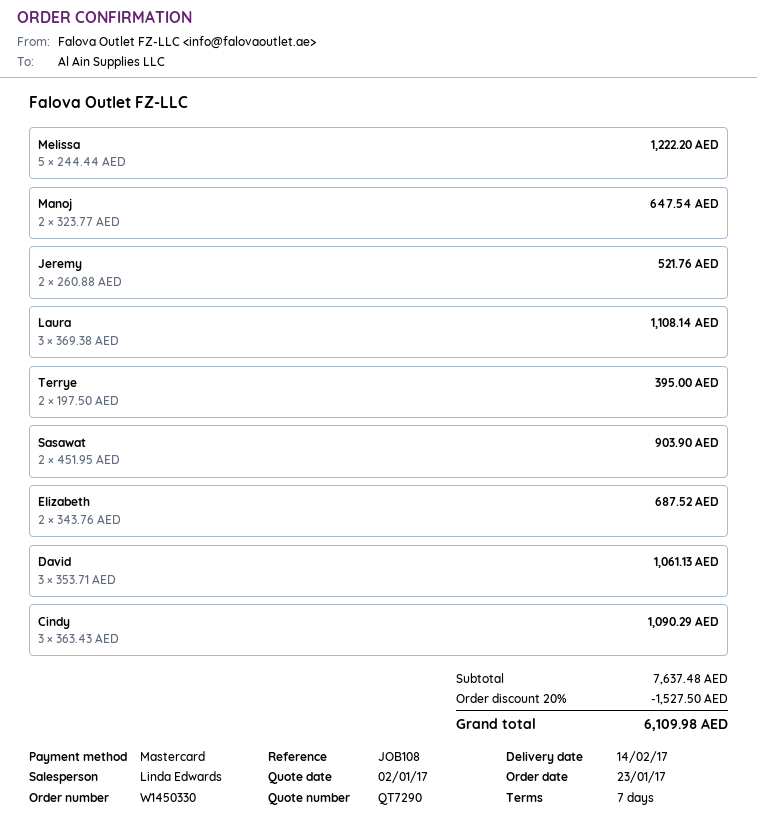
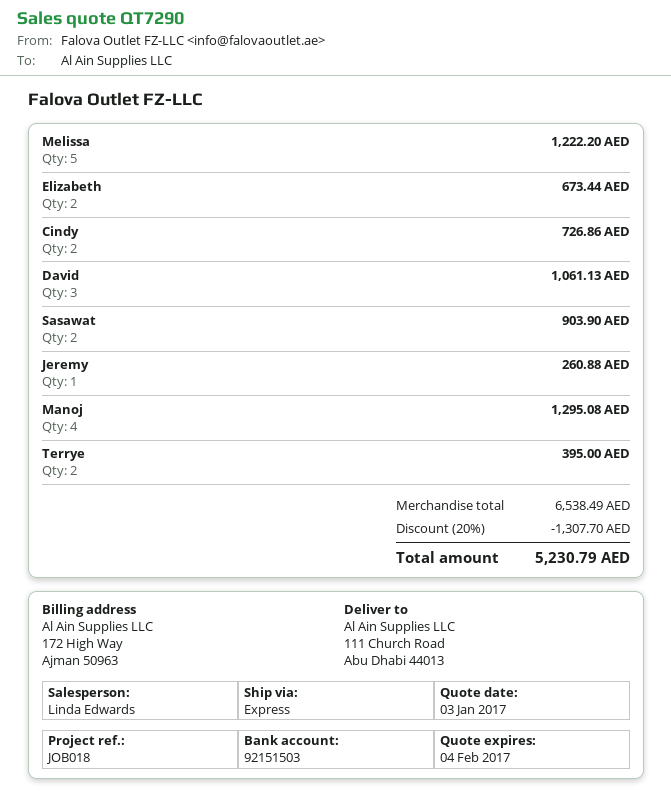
quote date: 2017-01-02 -> 2017-01-03
reference: JOB108 -> JOB018
Manoj: 2 for 647.54 -> 4 for 1295.08
Jeremy: 2 for 521.76 -> 1 for 260.88
Laura: 3 for 1108.14 -> none
Elizabeth: 2 for 687.52 -> 2 for 673.44
Cindy: 3 for 1090.29 -> 2 for 726.86
subtotal: 7637.48 -> 6538.49
discount: 20% = 1527.50 -> 20% = 1307.70
total: 6109.98 -> 5230.79

